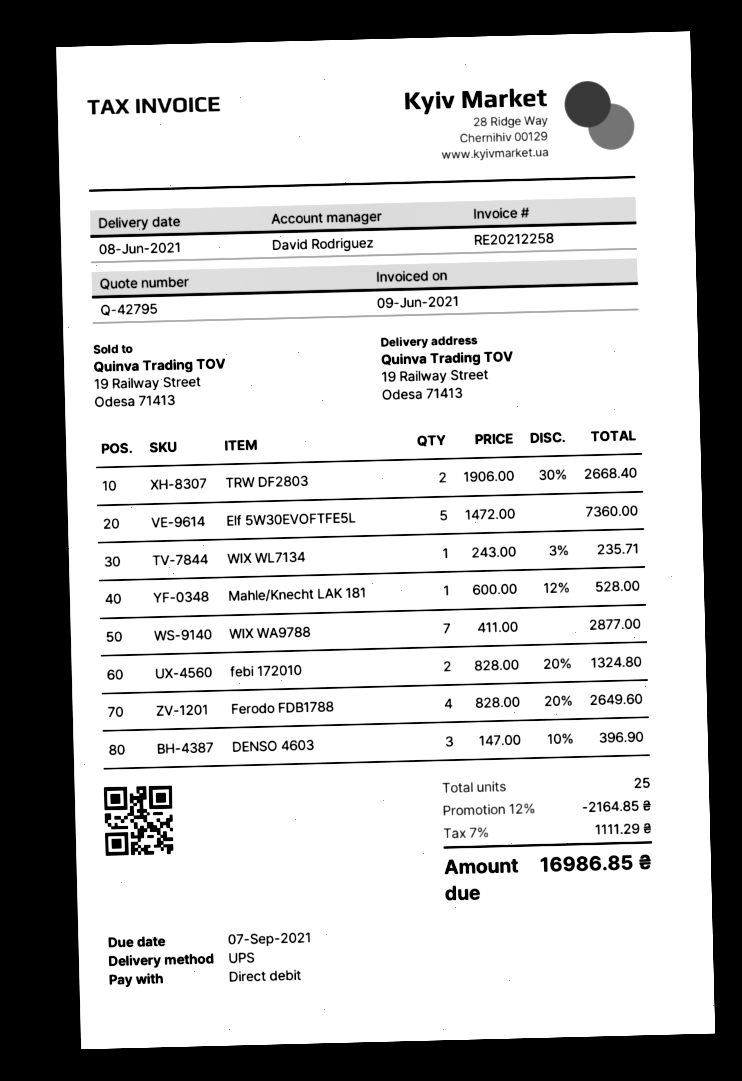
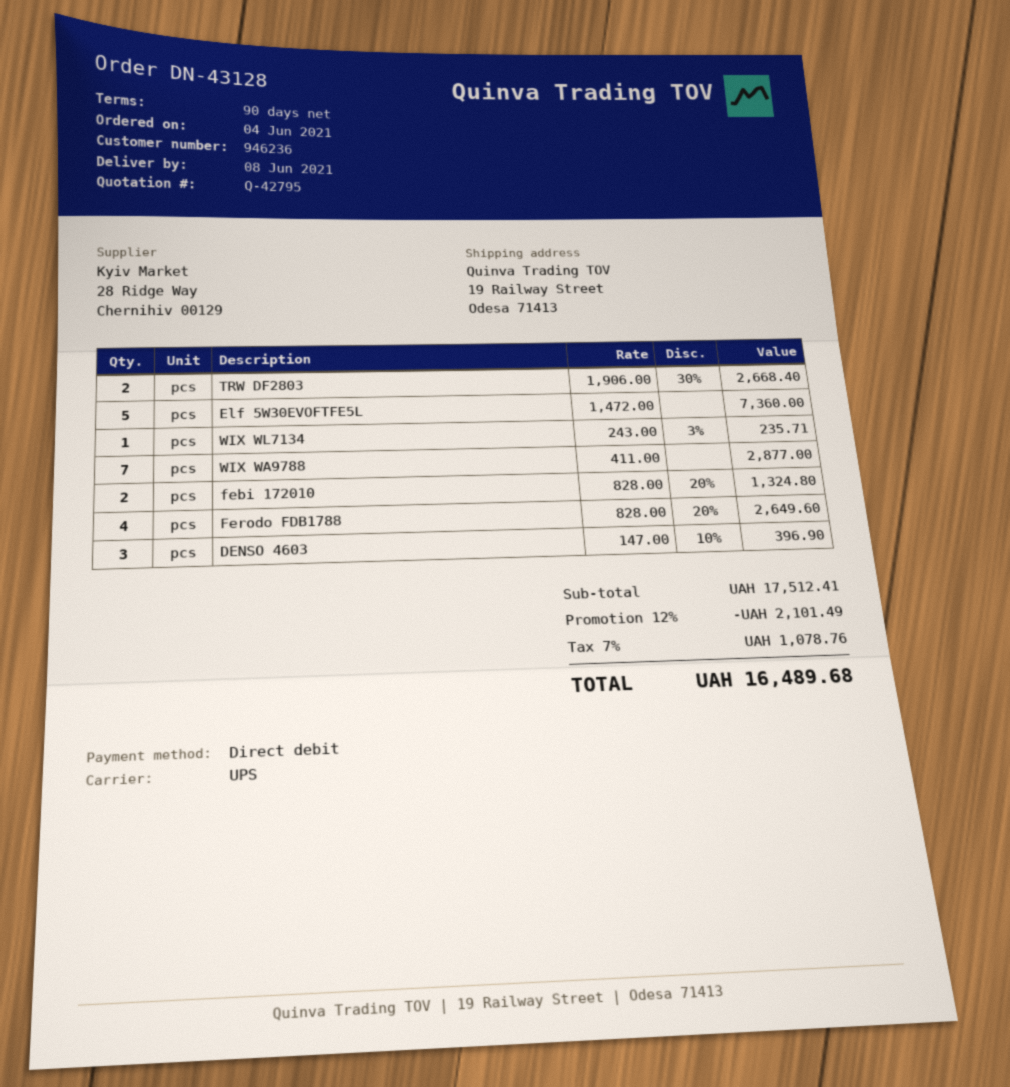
Mahle/Knecht LAK 181: 1 x 600.00 - 12% = 528.00 -> none
discount: 12% = 2164.85 -> 12% = 2101.49
tax: 7% = 1111.29 -> 7% = 1078.76
total: 16986.85 -> 16489.68

